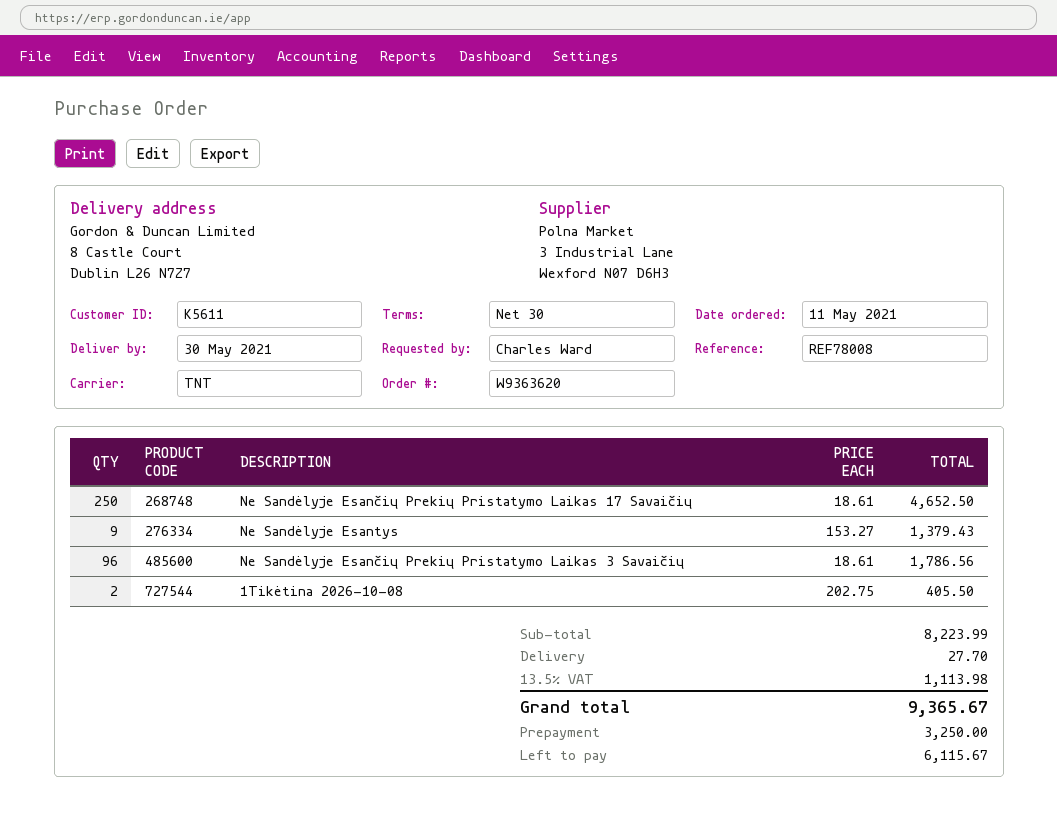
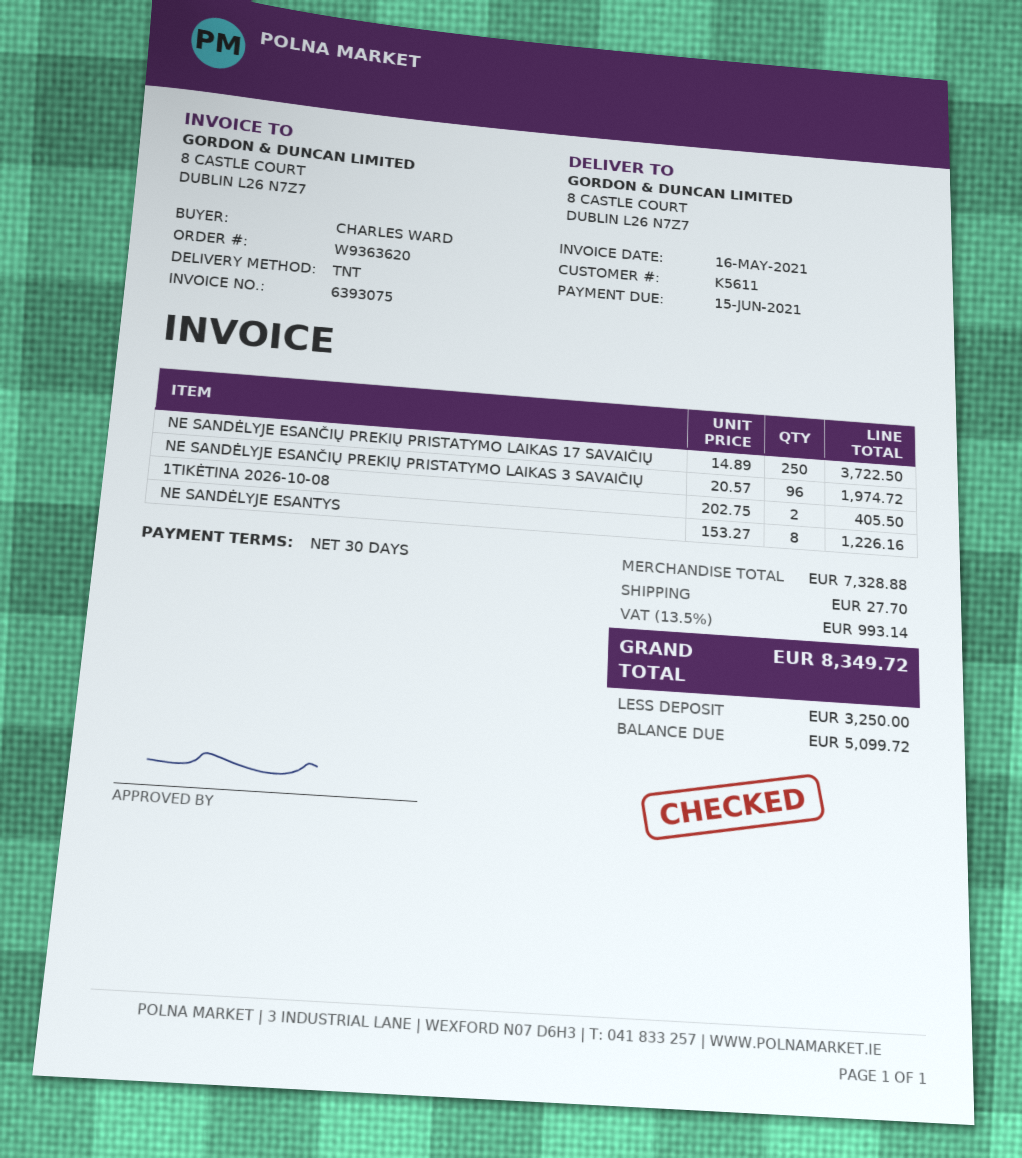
Ne Sandėlyje Esančių Prekių Pristatymo Laikas 17 Savaičių: 250 x 18.61 = 4652.50 -> 250 x 14.89 = 3722.50
Ne Sandėlyje Esantys: 9 x 153.27 = 1379.43 -> 8 x 153.27 = 1226.16
Ne Sandėlyje Esančių Prekių Pristatymo Laikas 3 Savaičių: 96 x 18.61 = 1786.56 -> 96 x 20.57 = 1974.72
subtotal: 8223.99 -> 7328.88
tax: 13.5% = 1113.98 -> 13.5% = 993.14
total: 9365.67 -> 8349.72
balance: 6115.67 -> 5099.72

